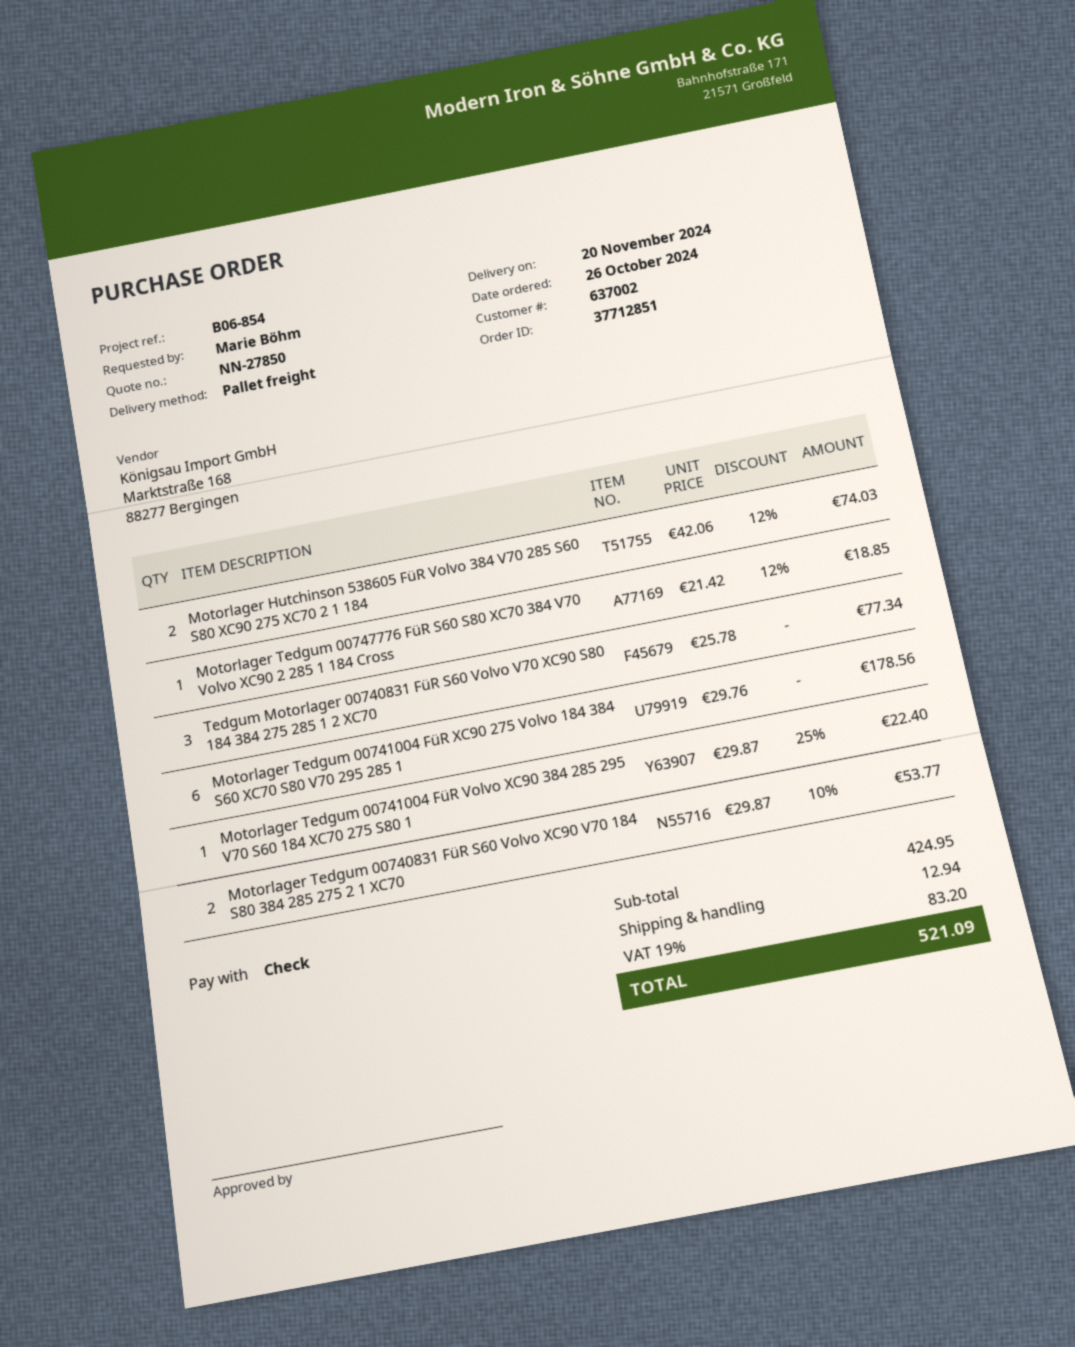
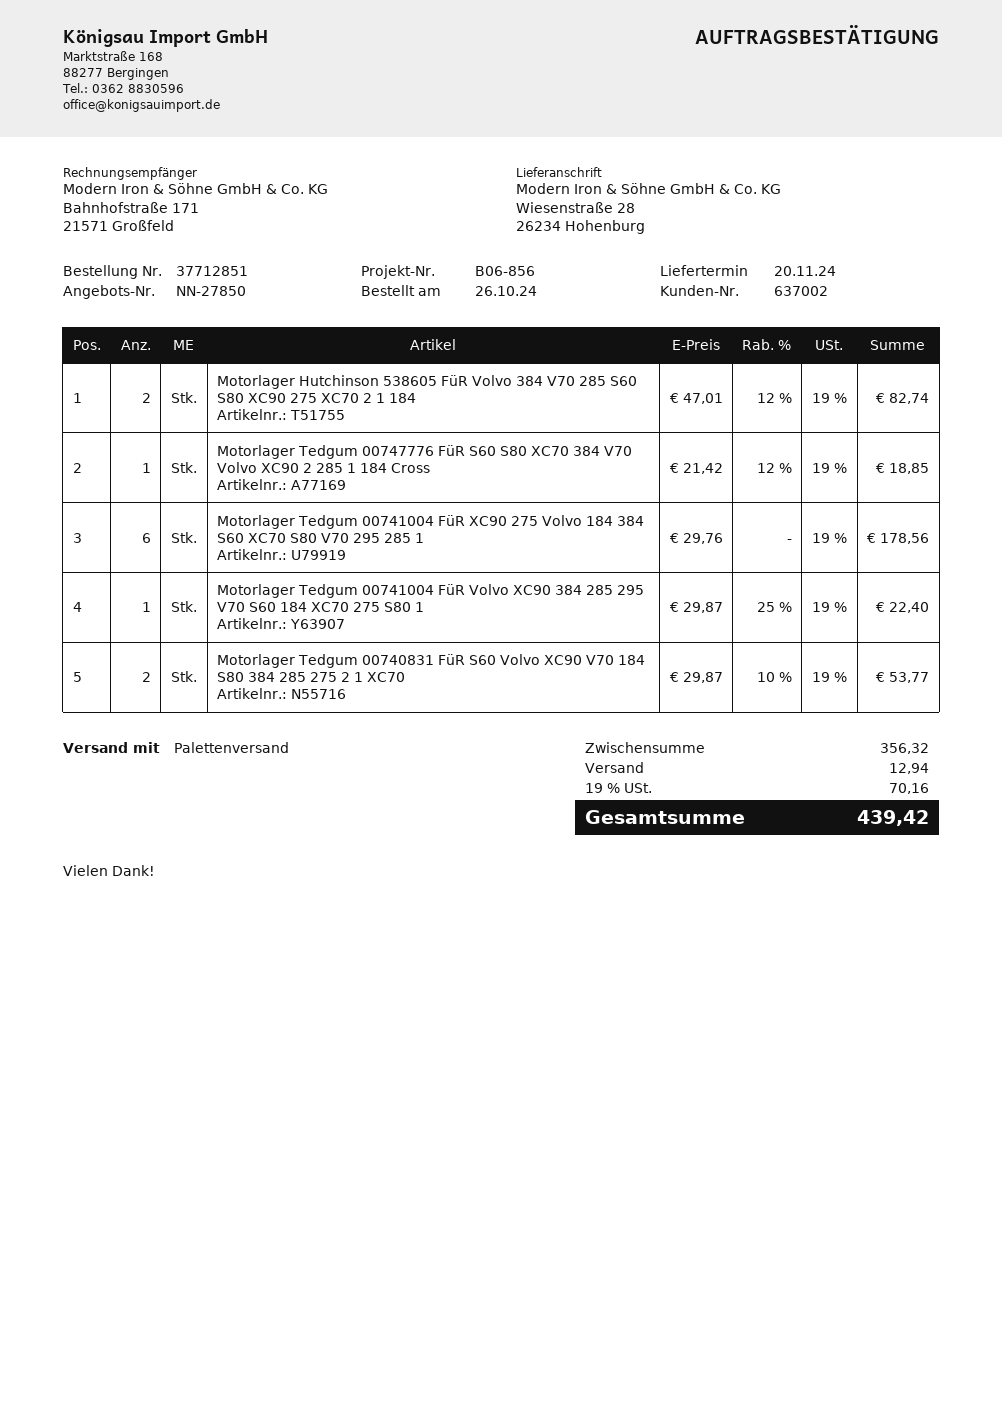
reference: B06-854 -> B06-856
Motorlager Hutchinson 538605 FüR Volvo 384 V70 285 S60 S80 XC90 275 XC70 2 1 184: 2 x 42.06 - 12% = 74.03 -> 2 x 47.01 - 12% = 82.74
Tedgum Motorlager 00740831 FüR S60 Volvo V70 XC90 S80 184 384 275 285 1 2 XC70: 3 x 25.78 = 77.34 -> none
subtotal: 424.95 -> 356.32
tax: 19% = 83.20 -> 19% = 70.16
total: 521.09 -> 439.42

